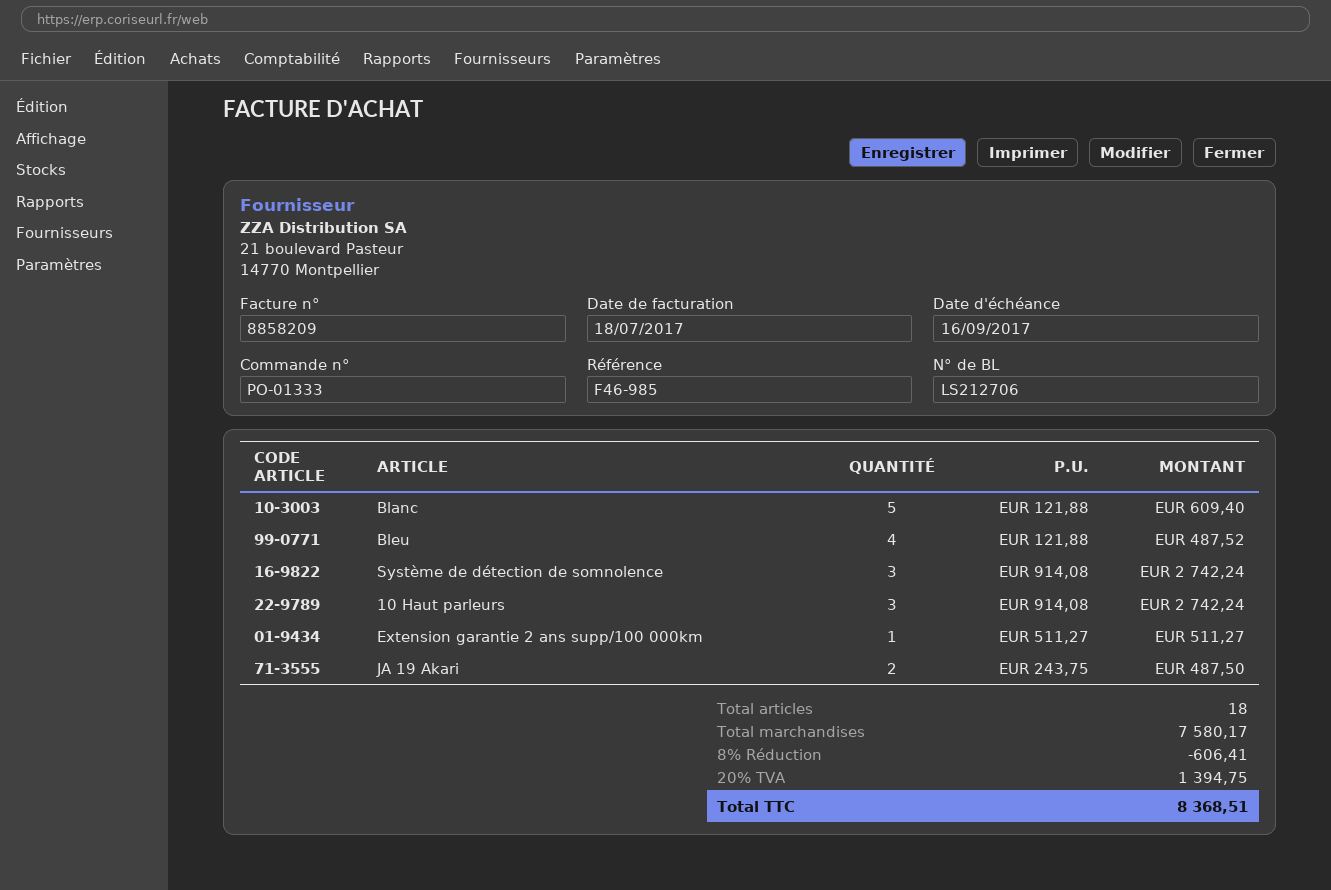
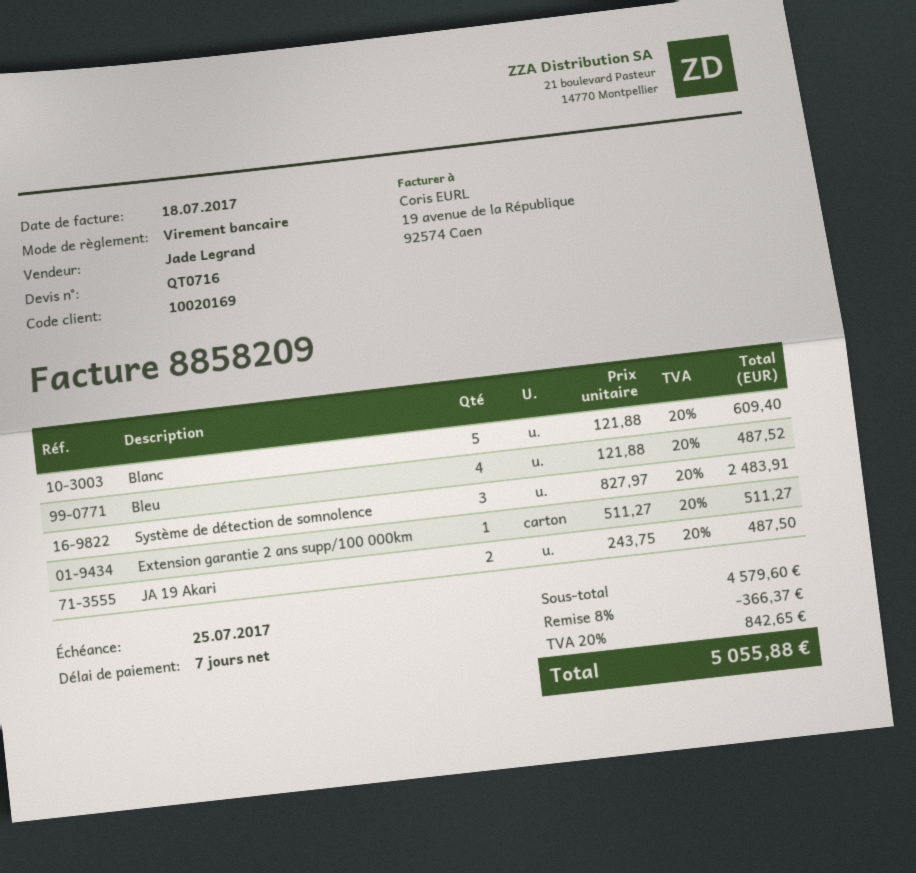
due date: 2017-09-16 -> 2017-07-25
Système de détection de somnolence: 3 x 914.08 = 2742.24 -> 3 x 827.97 = 2483.91
10 Haut parleurs: 3 x 914.08 = 2742.24 -> none
subtotal: 7580.17 -> 4579.60
discount: 8% = 606.41 -> 8% = 366.37
tax: 20% = 1394.75 -> 20% = 842.65
total: 8368.51 -> 5055.88

